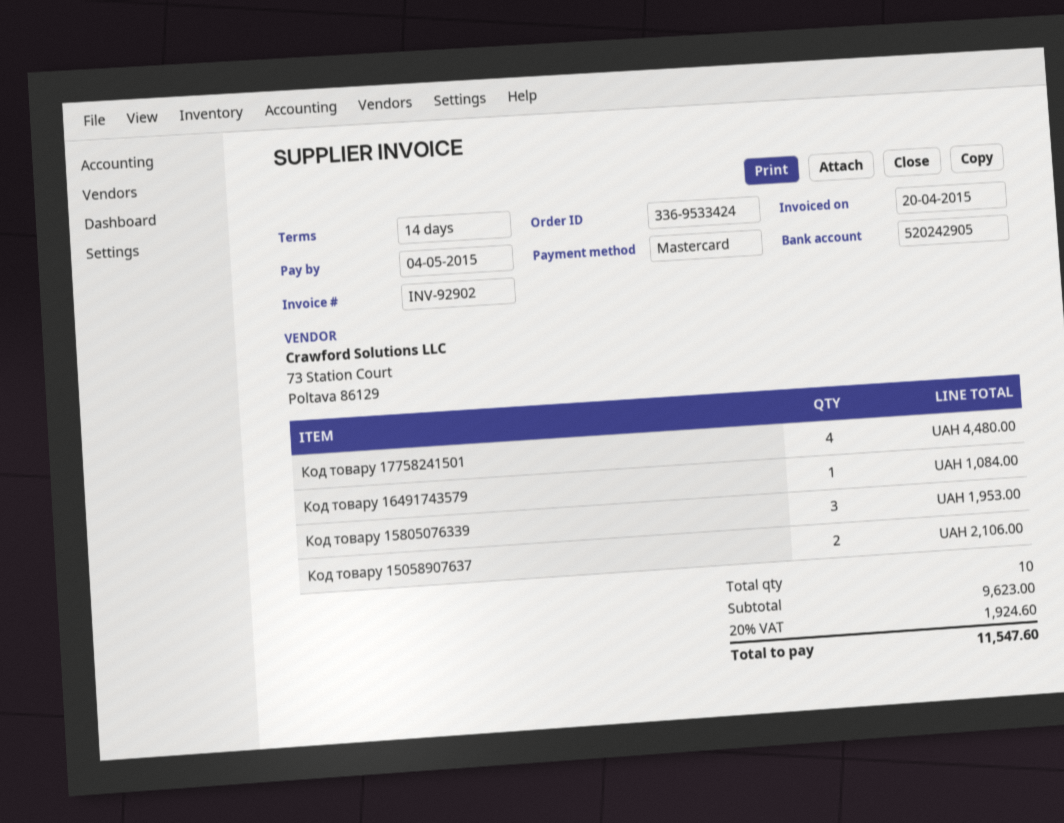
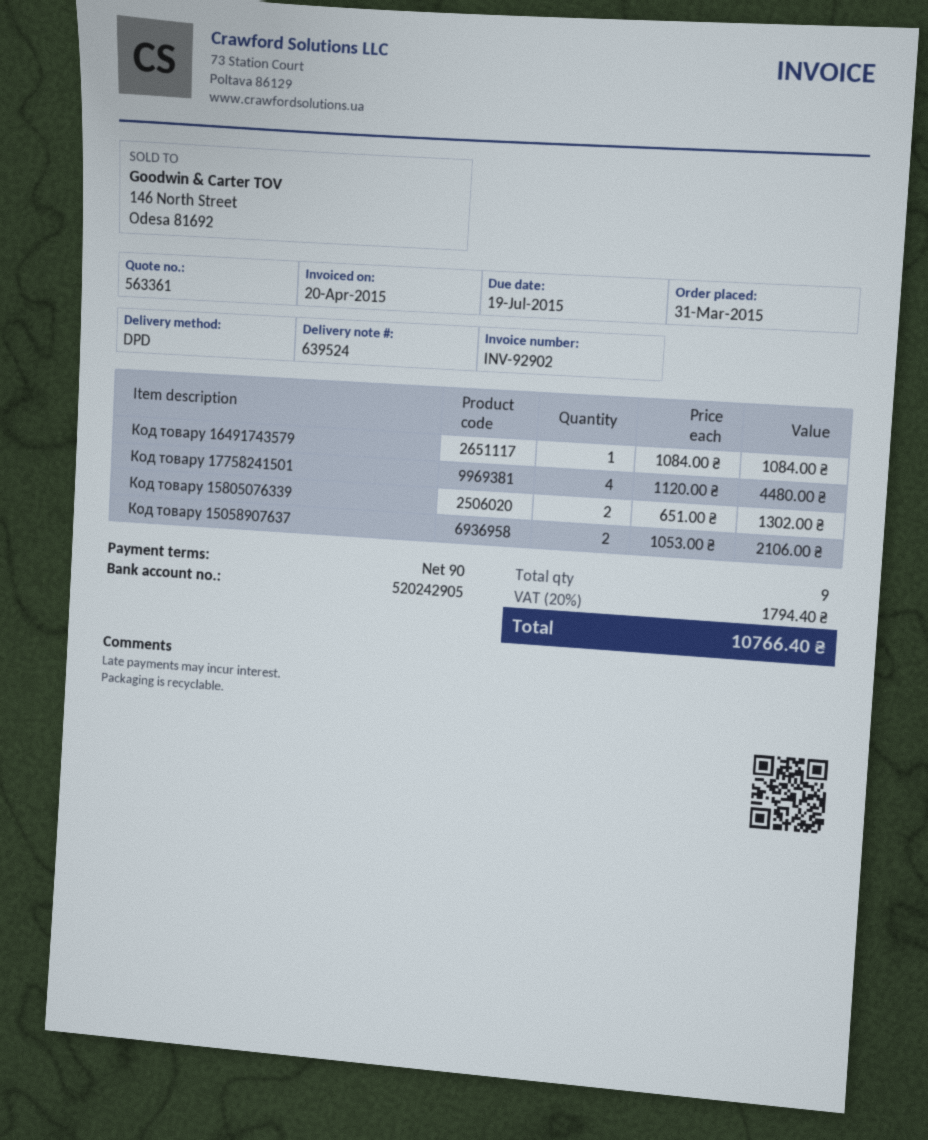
payment terms: 14 days -> 90 days
due date: 2015-05-04 -> 2015-07-19
Код товару 15805076339: 3 for 1953.00 -> 2 for 1302.00
total quantity: 10 -> 9
tax: 20% = 1924.60 -> 20% = 1794.40
total: 11547.60 -> 10766.40

